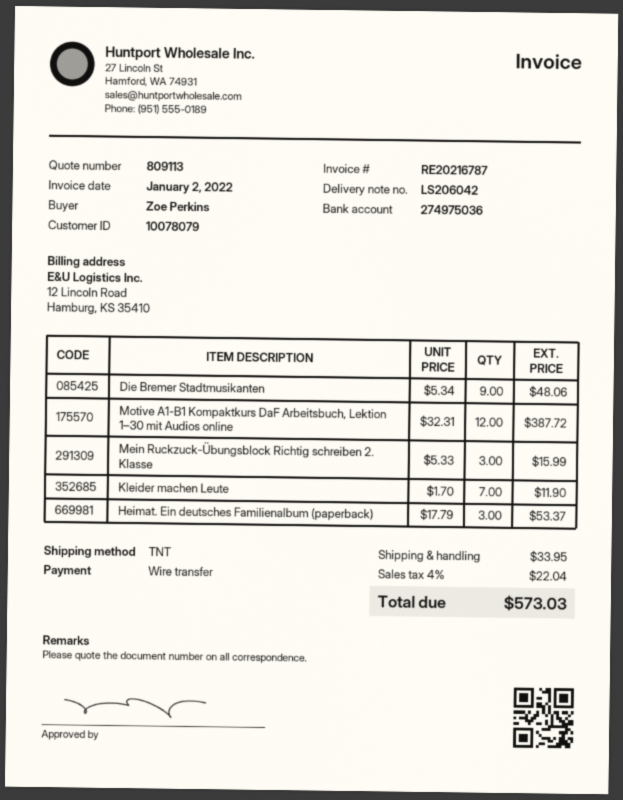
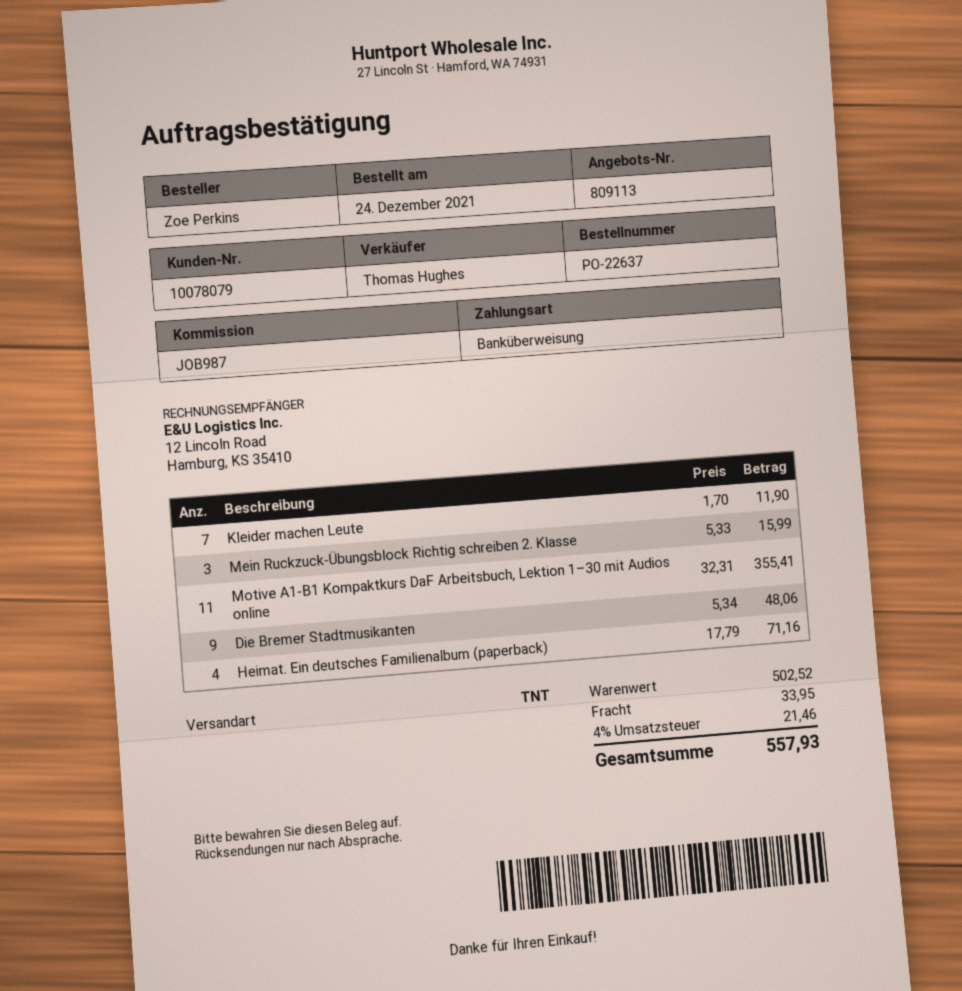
Motive A1-B1 Kompaktkurs DaF Arbeitsbuch, Lektion 1–30 mit Audios online: 12 x 32.31 = 387.72 -> 11 x 32.31 = 355.41
Heimat. Ein deutsches Familienalbum (paperback): 3 x 17.79 = 53.37 -> 4 x 17.79 = 71.16
tax: 4% = 22.04 -> 4% = 21.46
total: 573.03 -> 557.93

